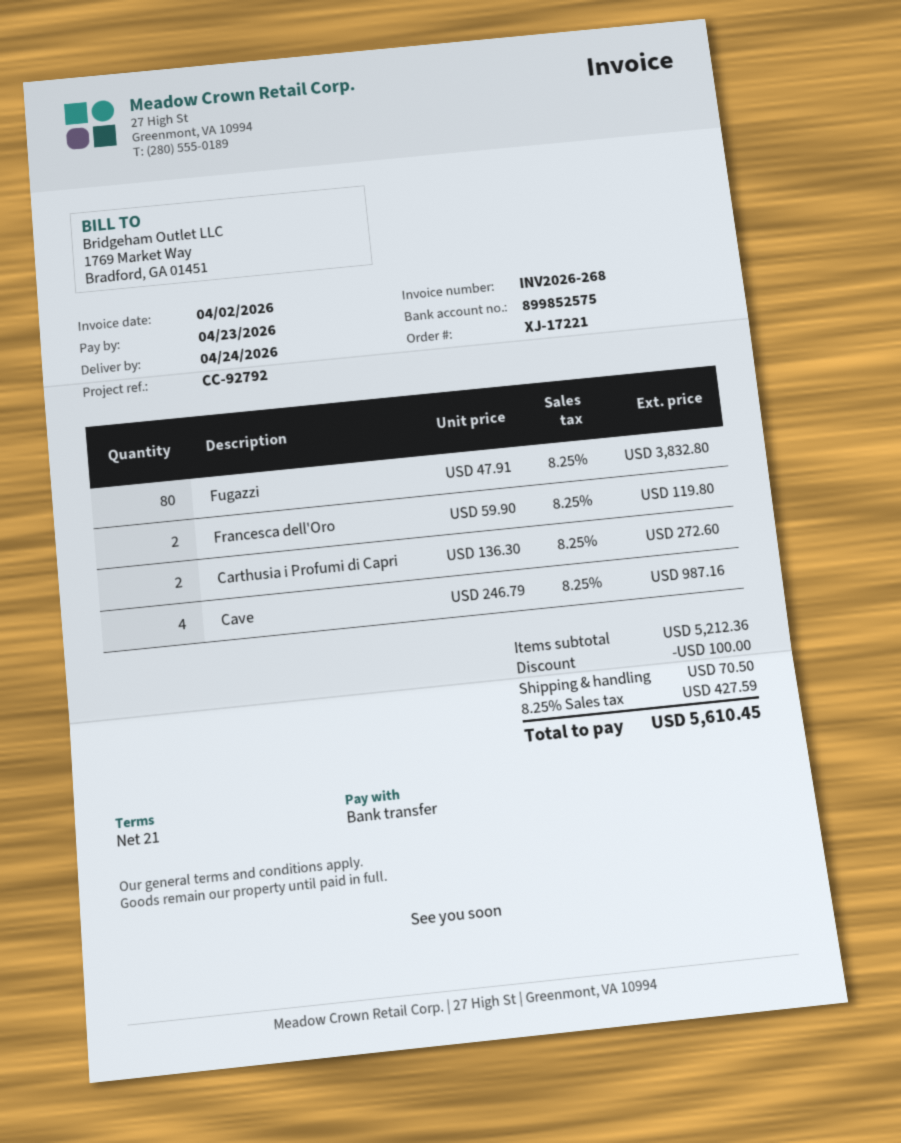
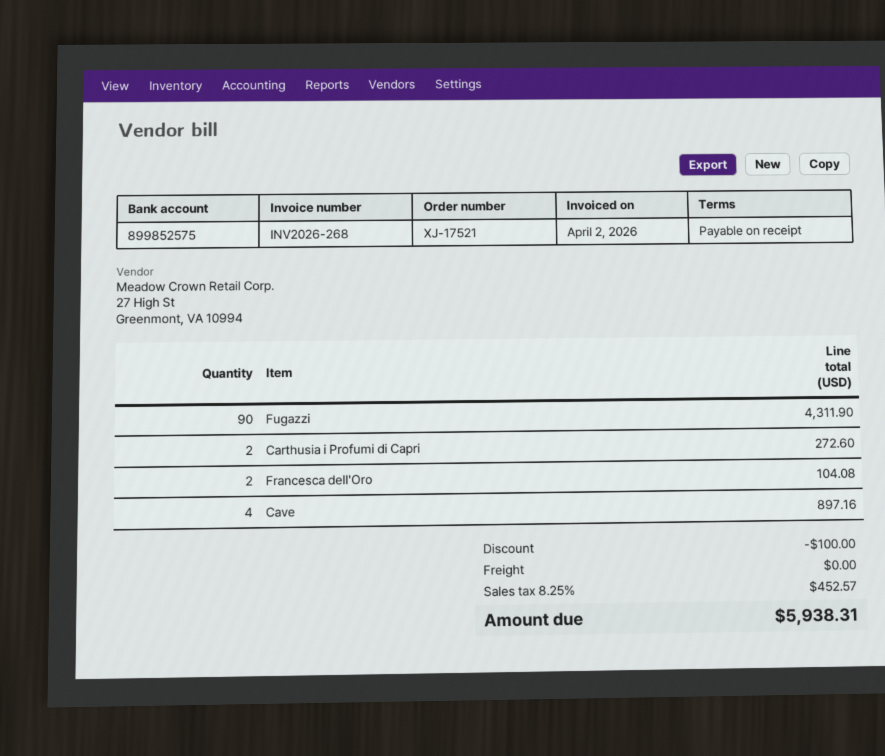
order number: XJ-17221 -> XJ-17521
payment terms: 21 days -> on receipt
Fugazzi: 80 for 3832.80 -> 90 for 4311.90
Francesca dell'Oro: 2 for 119.80 -> 2 for 104.08
Cave: 4 for 987.16 -> 4 for 897.16
shipping: 70.50 -> 0.00
tax: 8.25% = 427.59 -> 8.25% = 452.57
total: 5610.45 -> 5938.31

